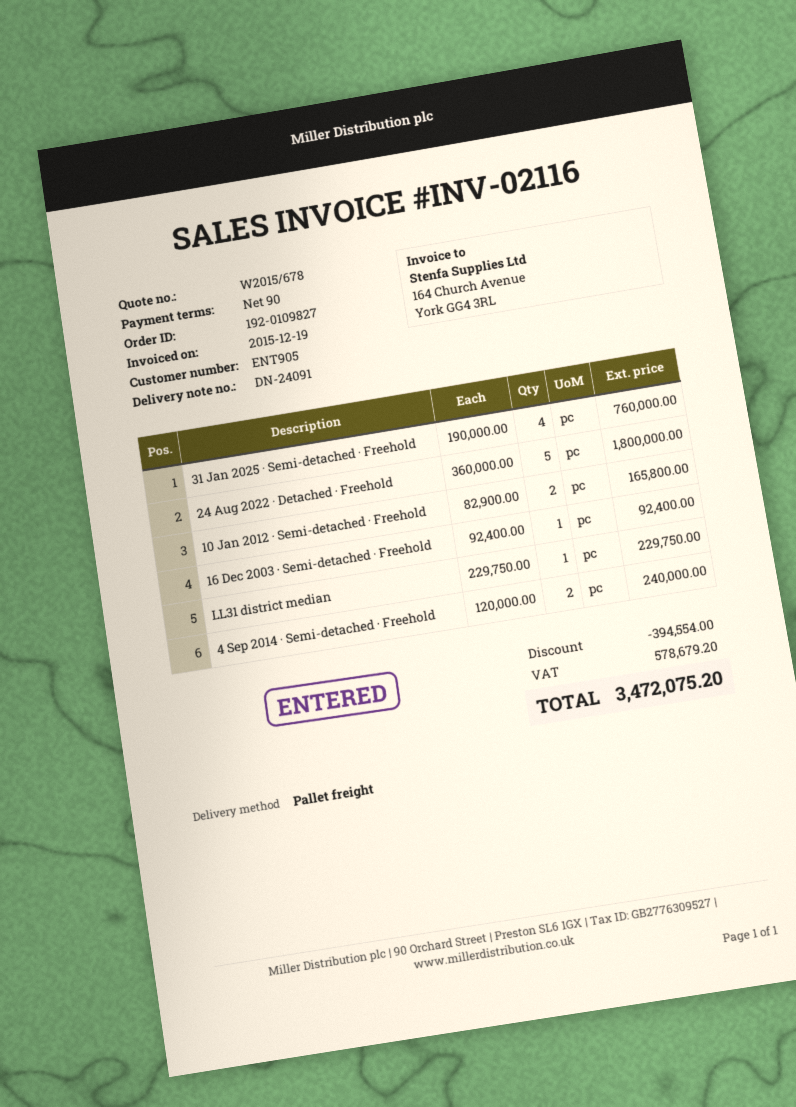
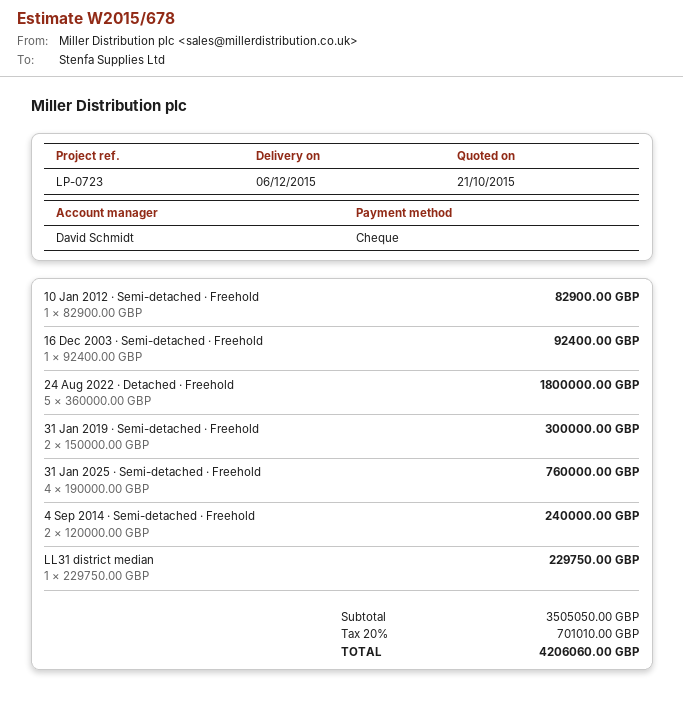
10 Jan 2012 · Semi-detached · Freehold: 2 x 82900.00 = 165800.00 -> 1 x 82900.00 = 82900.00
31 Jan 2019 · Semi-detached · Freehold: none -> 2 x 150000.00 = 300000.00
discount: 394554.00 -> none
tax: 578679.20 -> 701010.00
total: 3472075.20 -> 4206060.00

